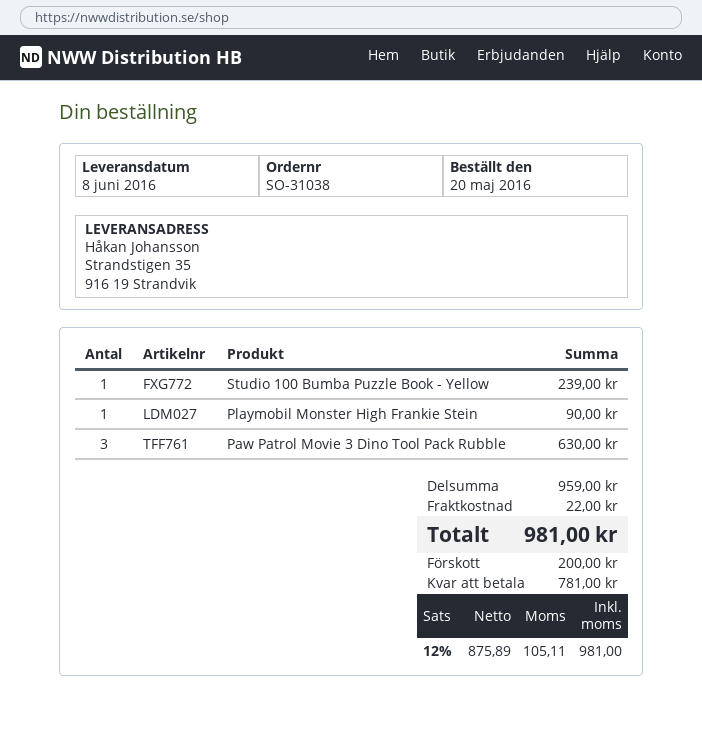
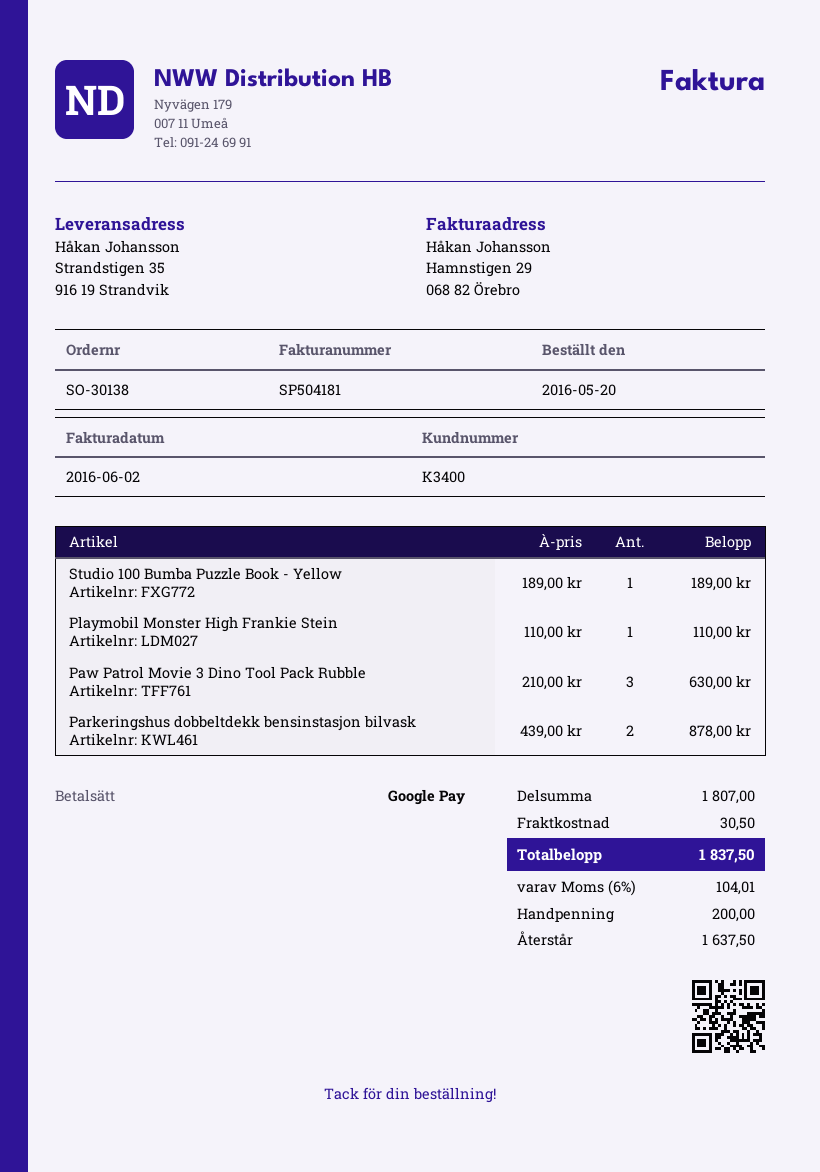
order number: SO-31038 -> SO-30138
Studio 100 Bumba Puzzle Book - Yellow: 1 for 239.00 -> 1 for 189.00
Playmobil Monster High Frankie Stein: 1 for 90.00 -> 1 for 110.00
Parkeringshus dobbeltdekk bensinstasjon bilvask: none -> 2 for 878.00
subtotal: 959.00 -> 1807.00
shipping: 22.00 -> 30.50
tax: 12% = 105.11 -> 6% = 104.01
total: 981.00 -> 1837.50
balance: 781.00 -> 1637.50

